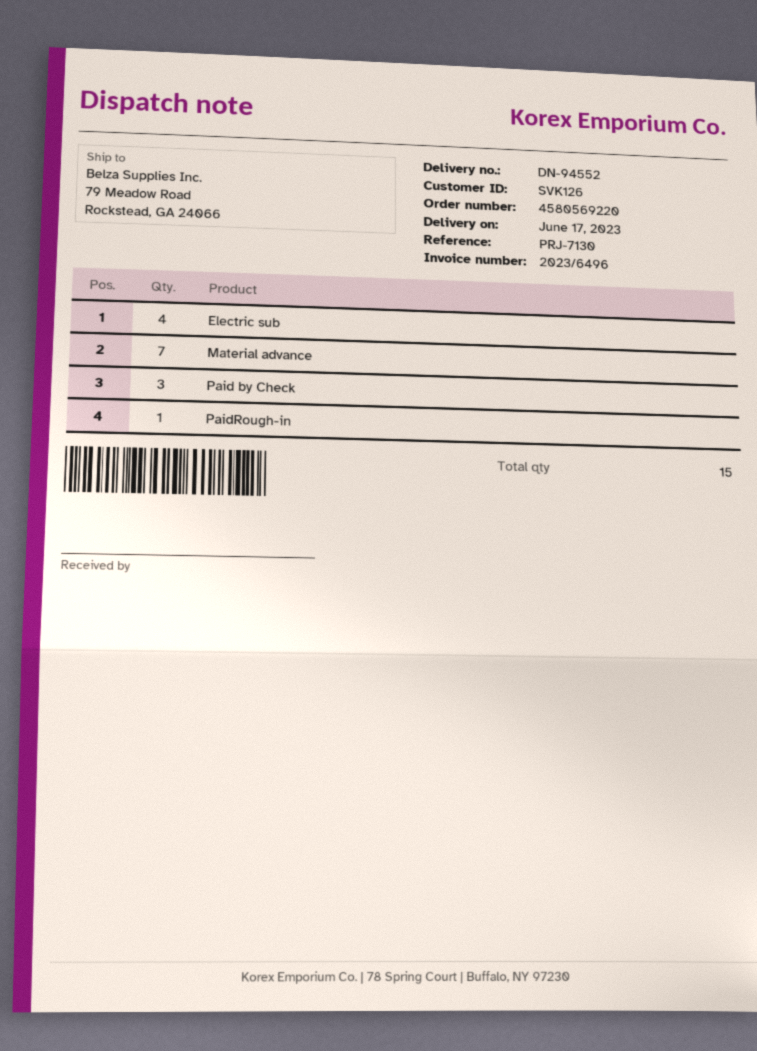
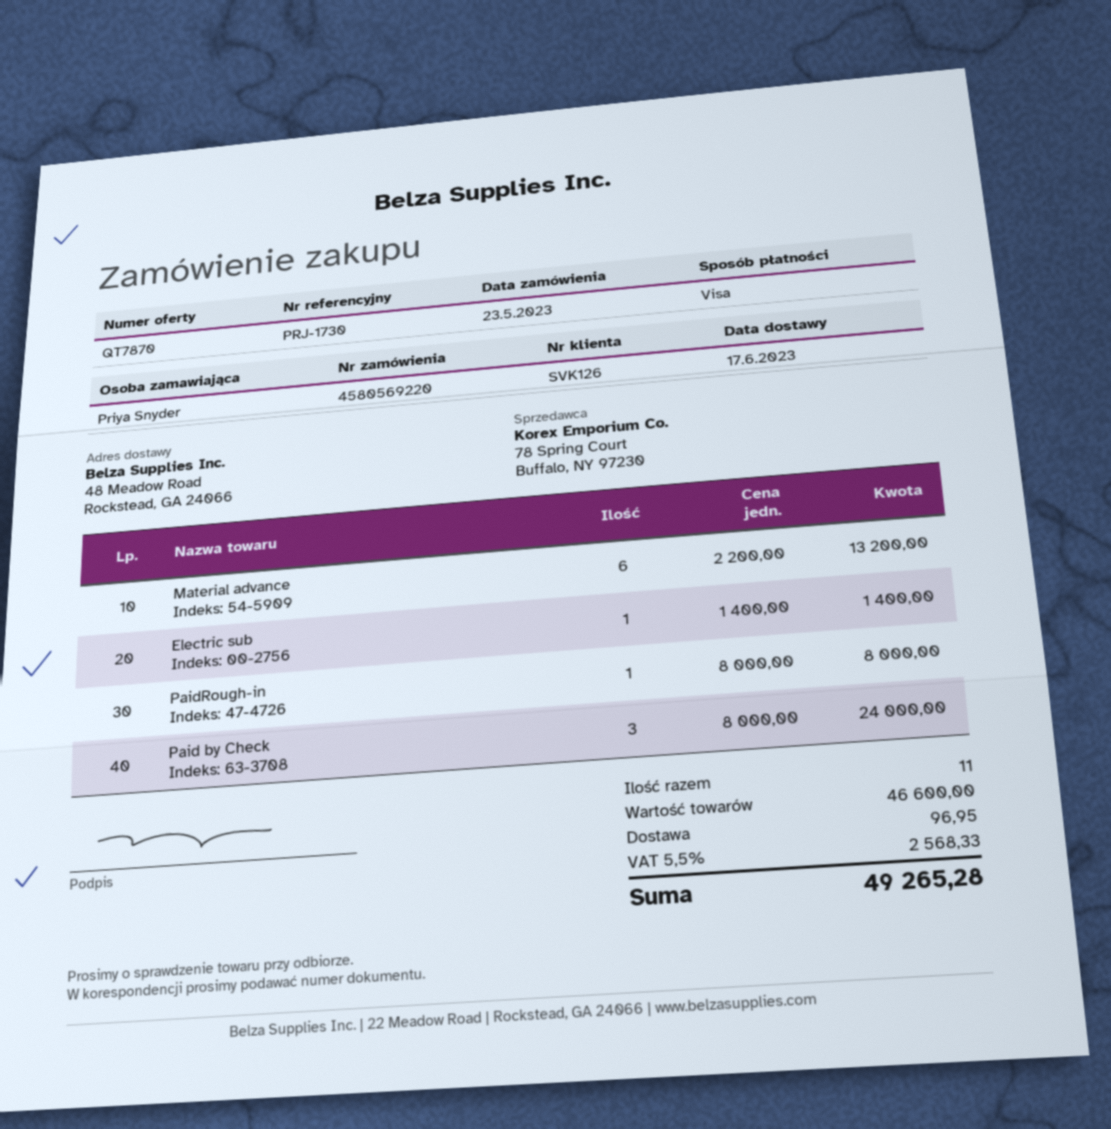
reference: PRJ-7130 -> PRJ-1730
ship to: 79 Meadow Road, Rockstead, GA 24066 -> 48 Meadow Road, Rockstead, GA 24066
Electric sub: 4 -> 1
Material advance: 7 -> 6
total quantity: 15 -> 11

